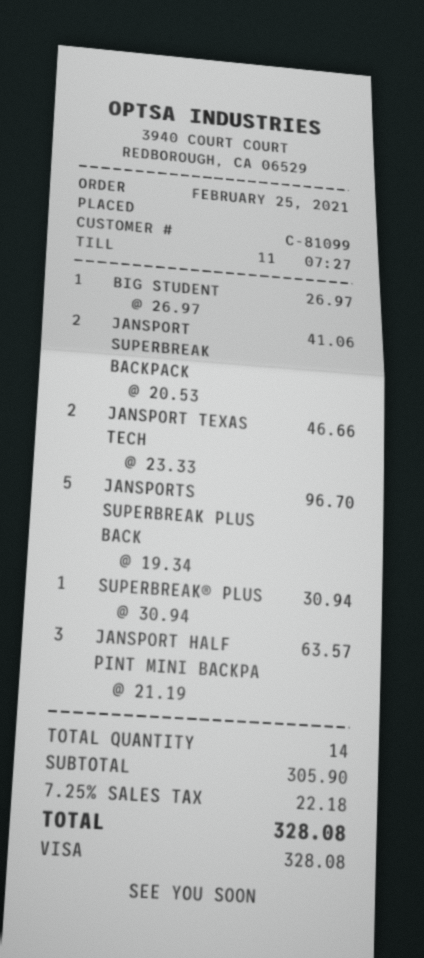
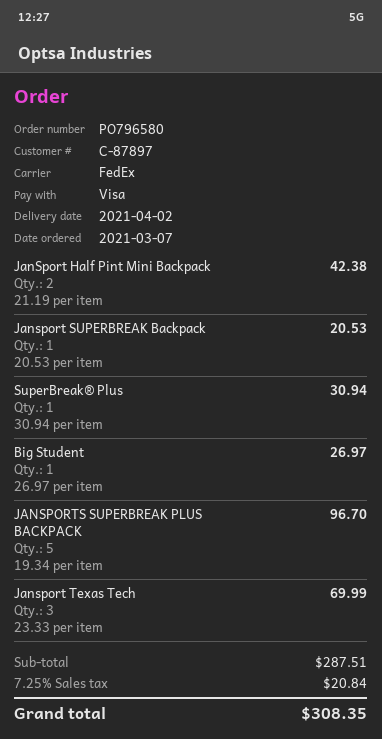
order date: 2021-02-25 -> 2021-03-07
customer number: C-81099 -> C-87897
JANSPORT SUPERBREAK BACKPACK: 2 x 20.53 = 41.06 -> 1 x 20.53 = 20.53
JANSPORT TEXAS TECH: 2 x 23.33 = 46.66 -> 3 x 23.33 = 69.99
JANSPORT HALF PINT MINI BACKPA: 3 x 21.19 = 63.57 -> 2 x 21.19 = 42.38
subtotal: 305.90 -> 287.51
tax: 7.25% = 22.18 -> 7.25% = 20.84
total: 328.08 -> 308.35

